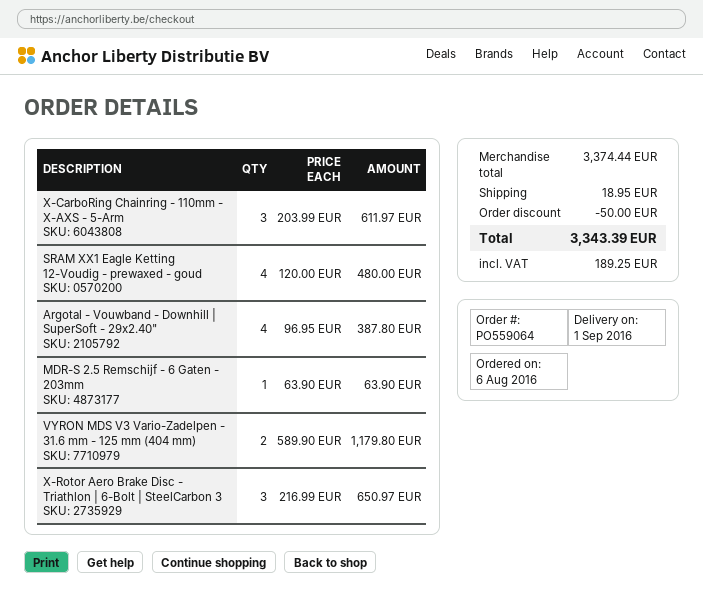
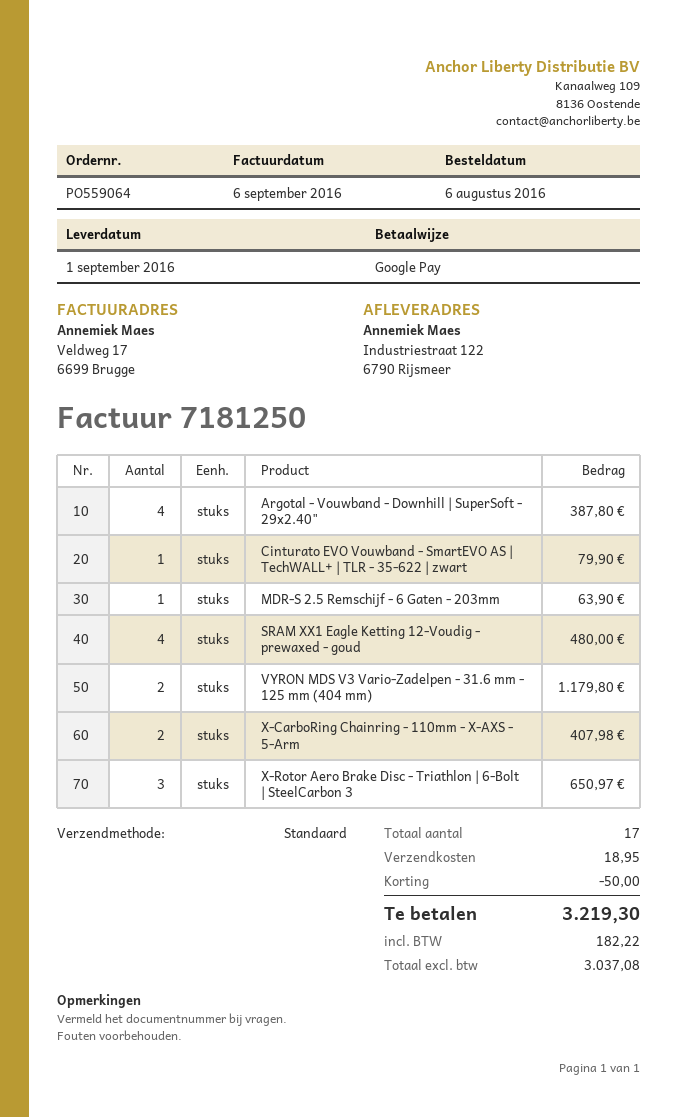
X-CarboRing Chainring - 110mm - X-AXS - 5-Arm: 3 for 611.97 -> 2 for 407.98
Cinturato EVO Vouwband - SmartEVO AS | TechWALL+ | TLR - 35-622 | zwart: none -> 1 for 79.90
tax: 189.25 -> 182.22
total: 3343.39 -> 3219.30

